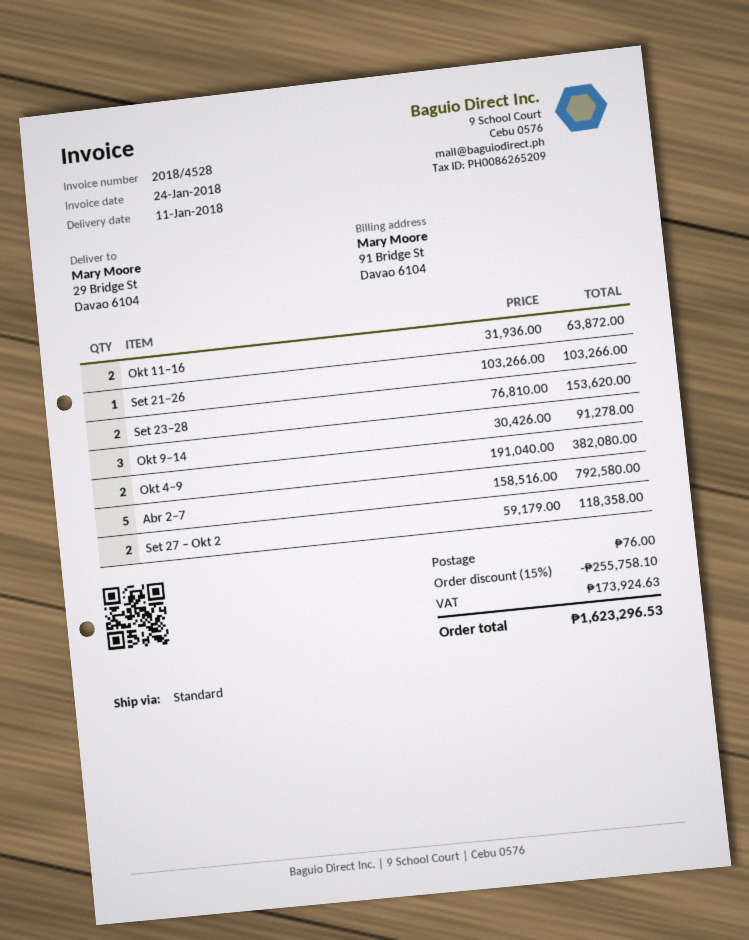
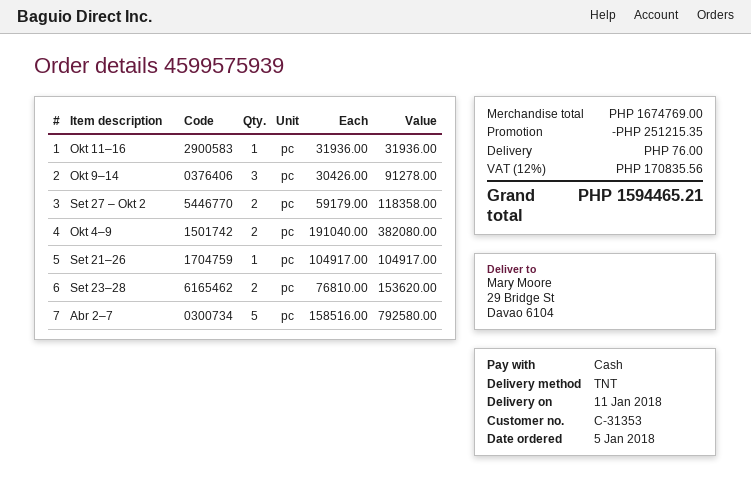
shipping method: standard -> TNT
Okt 11–16: 2 x 31936.00 = 63872.00 -> 1 x 31936.00 = 31936.00
Set 21–26: 1 x 103266.00 = 103266.00 -> 1 x 104917.00 = 104917.00
discount: 255758.10 -> 251215.35
tax: 173924.63 -> 170835.56
total: 1623296.53 -> 1594465.21

